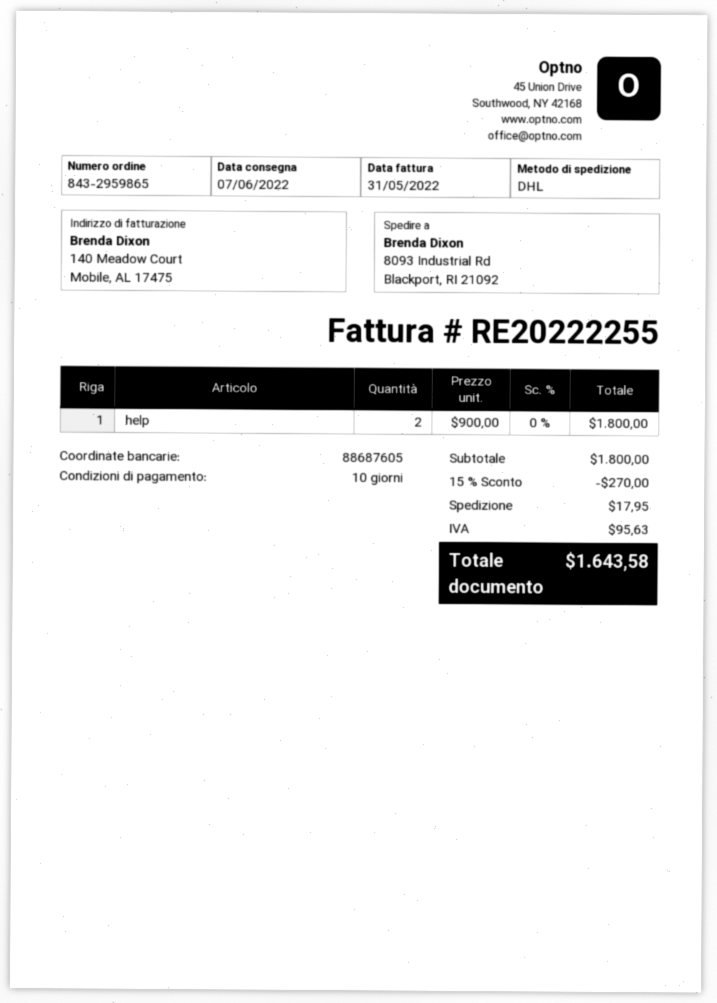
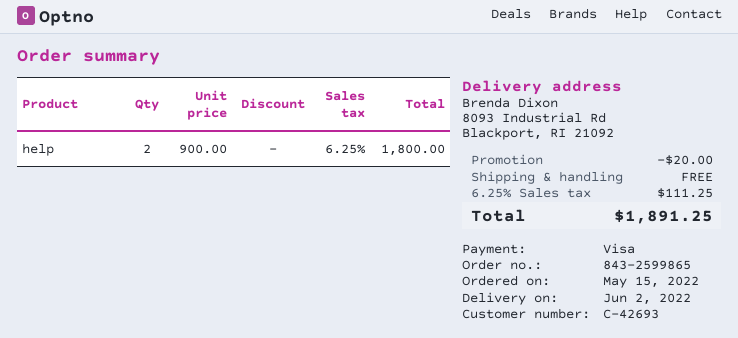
order number: 843-2959865 -> 843-2599865
delivery date: 2022-06-07 -> 2022-06-02
discount: 270.00 -> 20.00
shipping: 17.95 -> 0.00
tax: 95.63 -> 111.25
total: 1643.58 -> 1891.25

